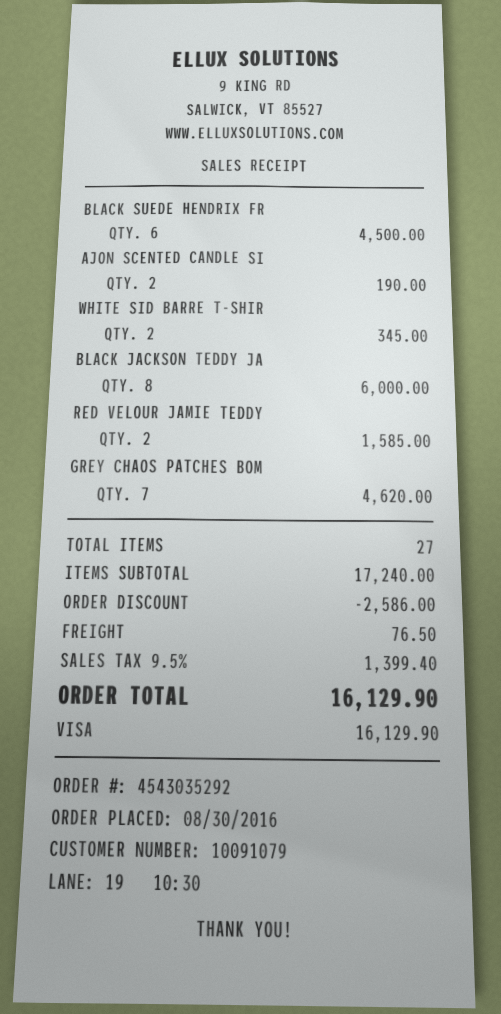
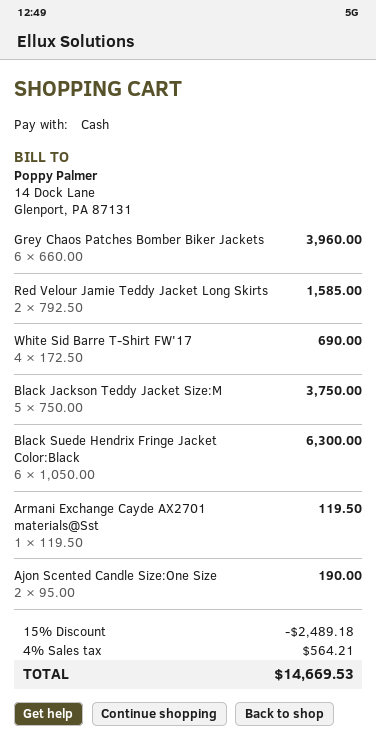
payment method: Visa -> cash
BLACK SUEDE HENDRIX FR: 6 for 4500.00 -> 6 for 6300.00
WHITE SID BARRE T-SHIR: 2 for 345.00 -> 4 for 690.00
BLACK JACKSON TEDDY JA: 8 for 6000.00 -> 5 for 3750.00
GREY CHAOS PATCHES BOM: 7 for 4620.00 -> 6 for 3960.00
Armani Exchange Cayde AX2701 materials@Sst: none -> 1 for 119.50
discount: 2586.00 -> 2489.18
shipping: 76.50 -> none
tax: 9.5% = 1399.40 -> 4% = 564.21
total: 16129.90 -> 14669.53

